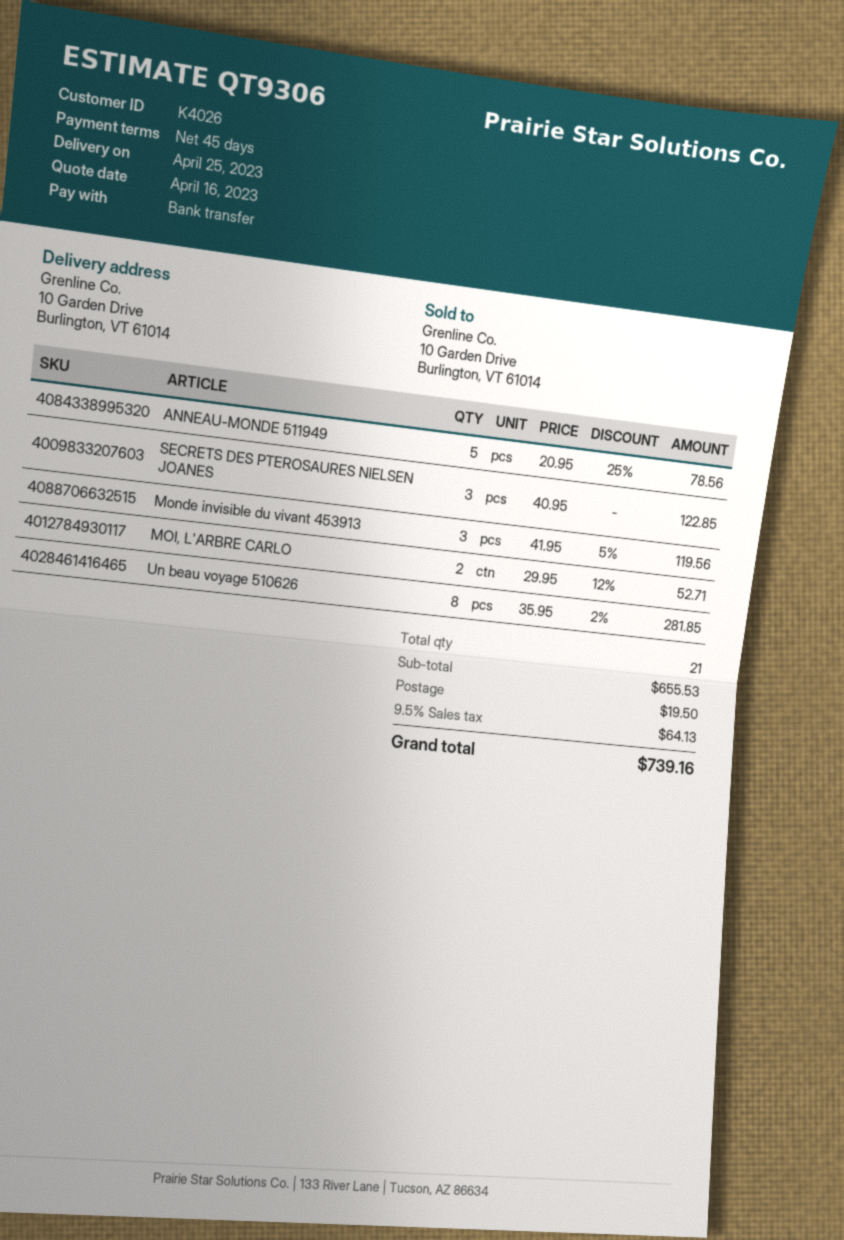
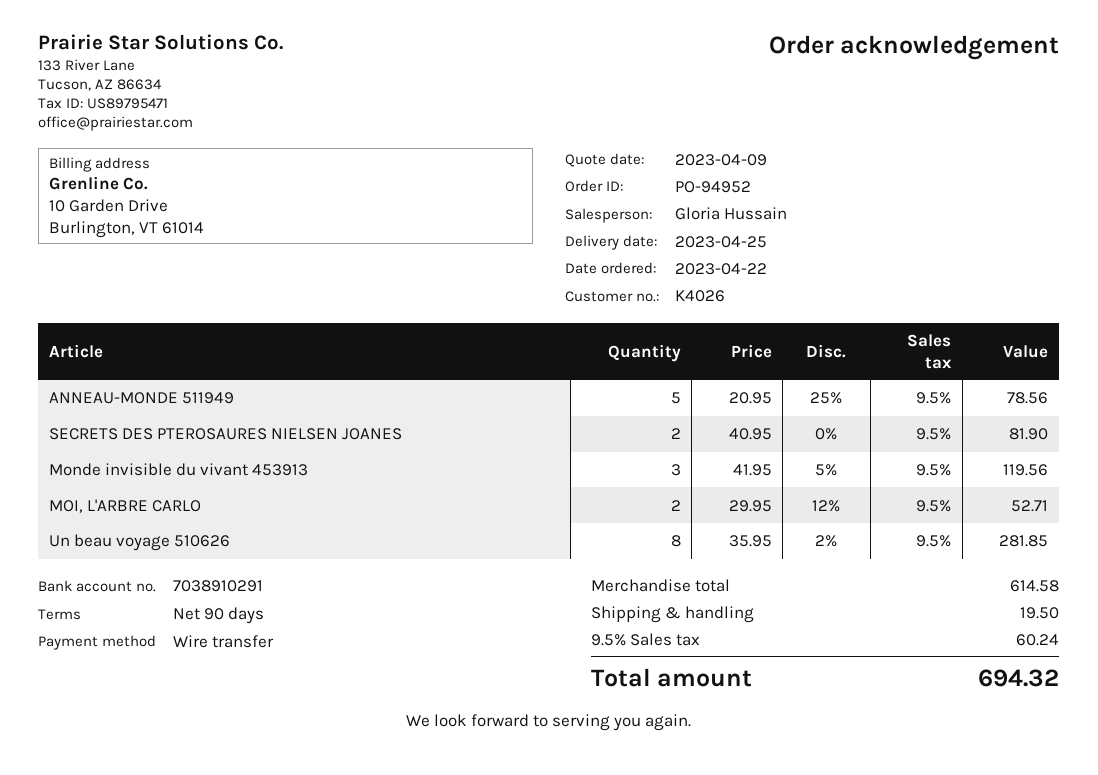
quote date: 2023-04-16 -> 2023-04-09
payment terms: 45 days -> 90 days
SECRETS DES PTEROSAURES NIELSEN JOANES: 3 x 40.95 = 122.85 -> 2 x 40.95 = 81.90
subtotal: 655.53 -> 614.58
tax: 9.5% = 64.13 -> 9.5% = 60.24
total: 739.16 -> 694.32

